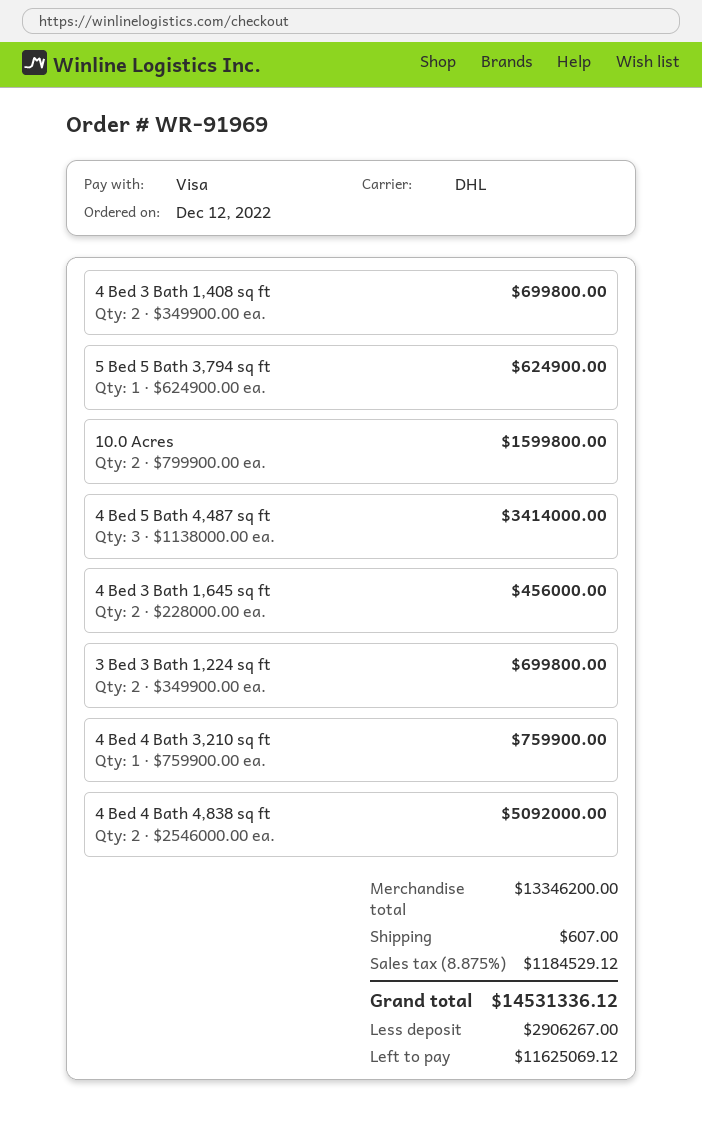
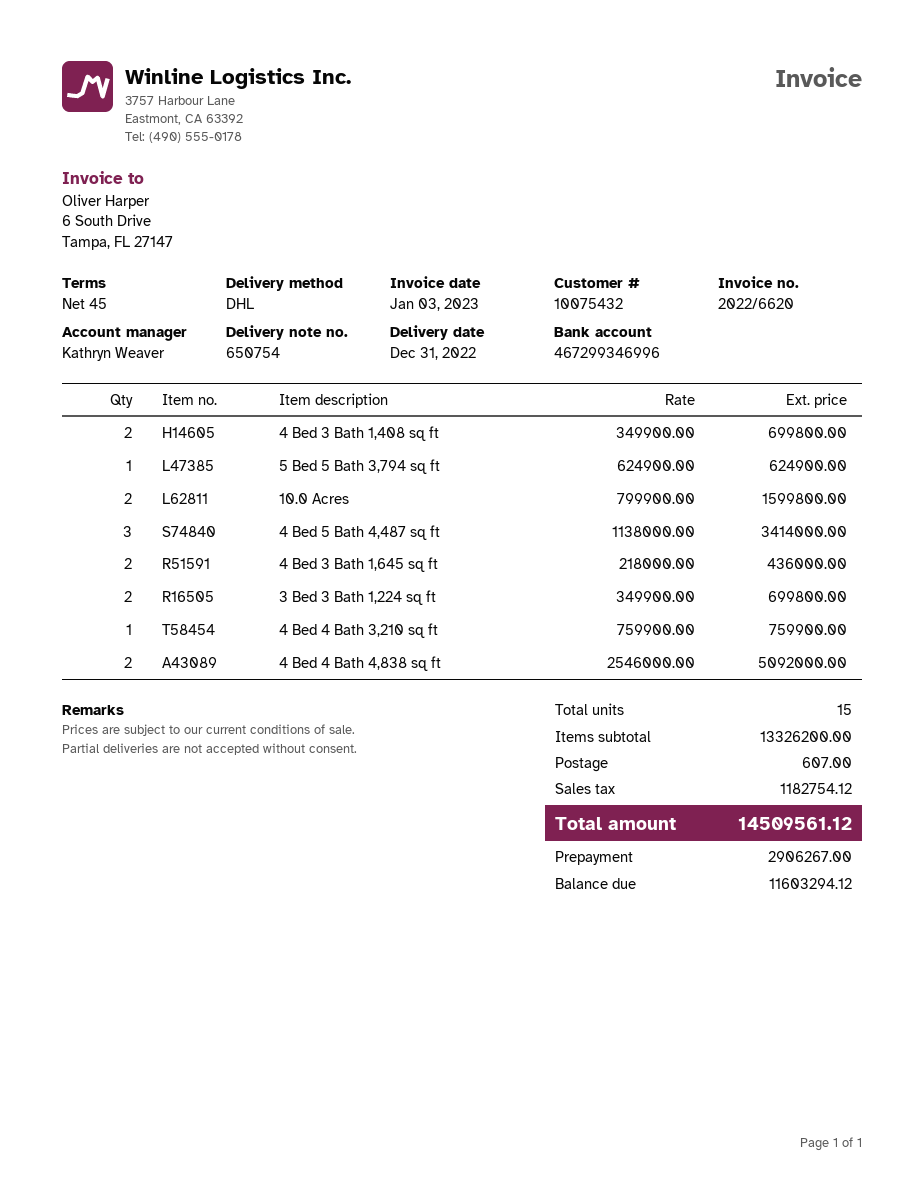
4 Bed 3 Bath 1,645 sq ft: 2 x 228000.00 = 456000.00 -> 2 x 218000.00 = 436000.00
subtotal: 13346200.00 -> 13326200.00
tax: 1184529.12 -> 1182754.12
total: 14531336.12 -> 14509561.12
balance: 11625069.12 -> 11603294.12

